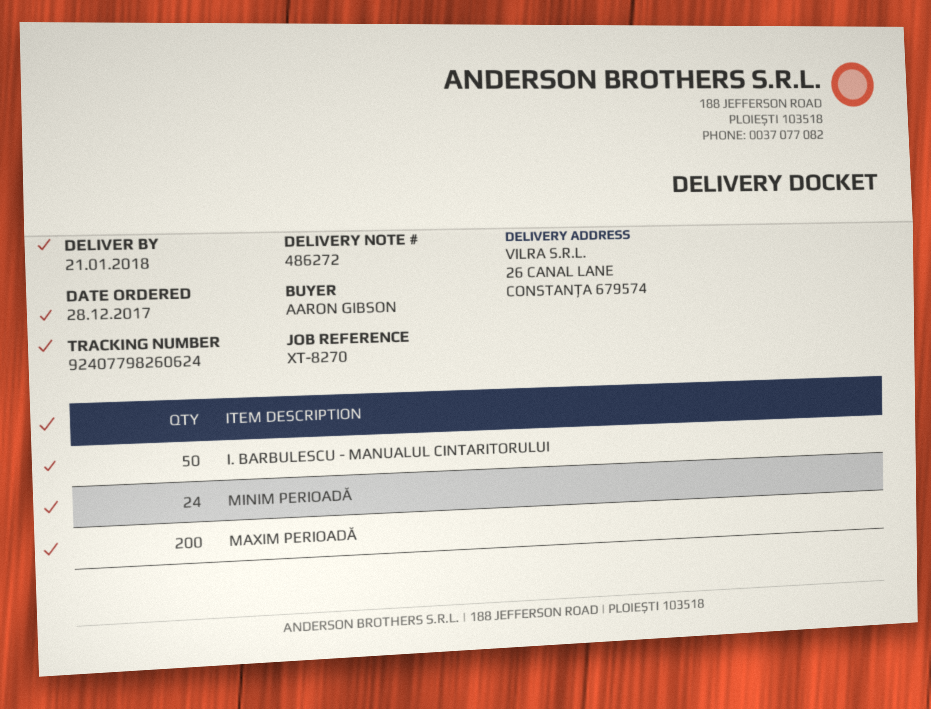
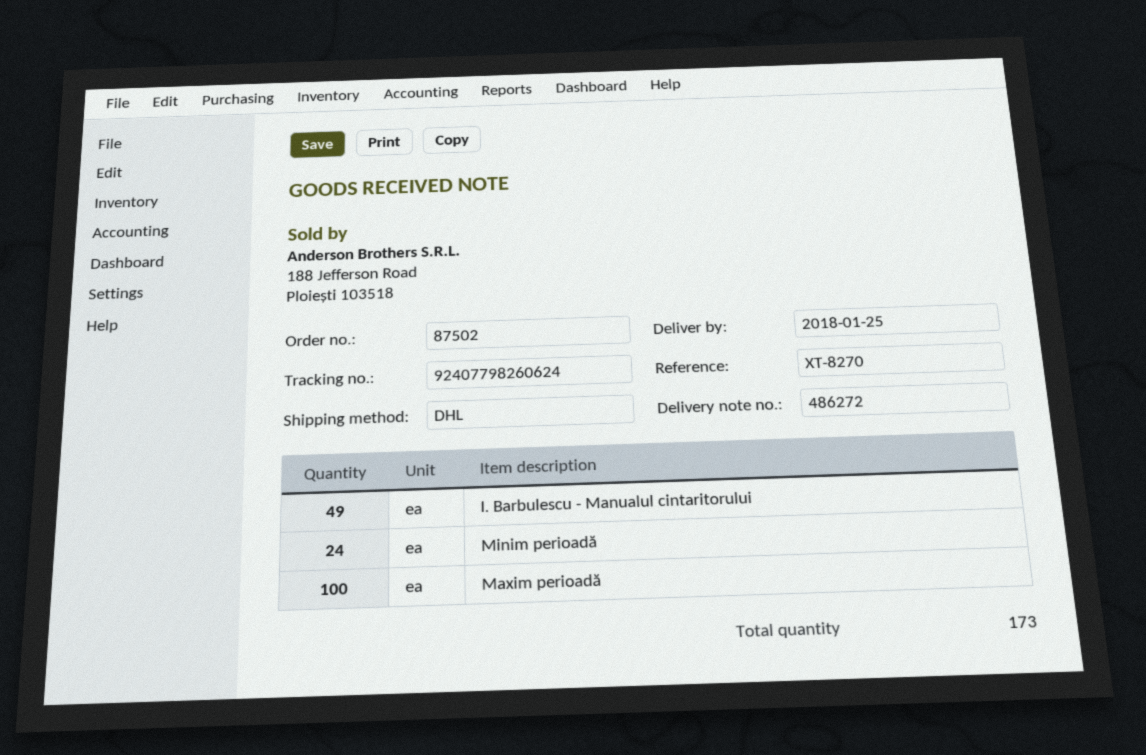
delivery date: 2018-01-21 -> 2018-01-25
I. BARBULESCU - MANUALUL CINTARITORULUI: 50 -> 49
MAXIM PERIOADĂ: 200 -> 100

